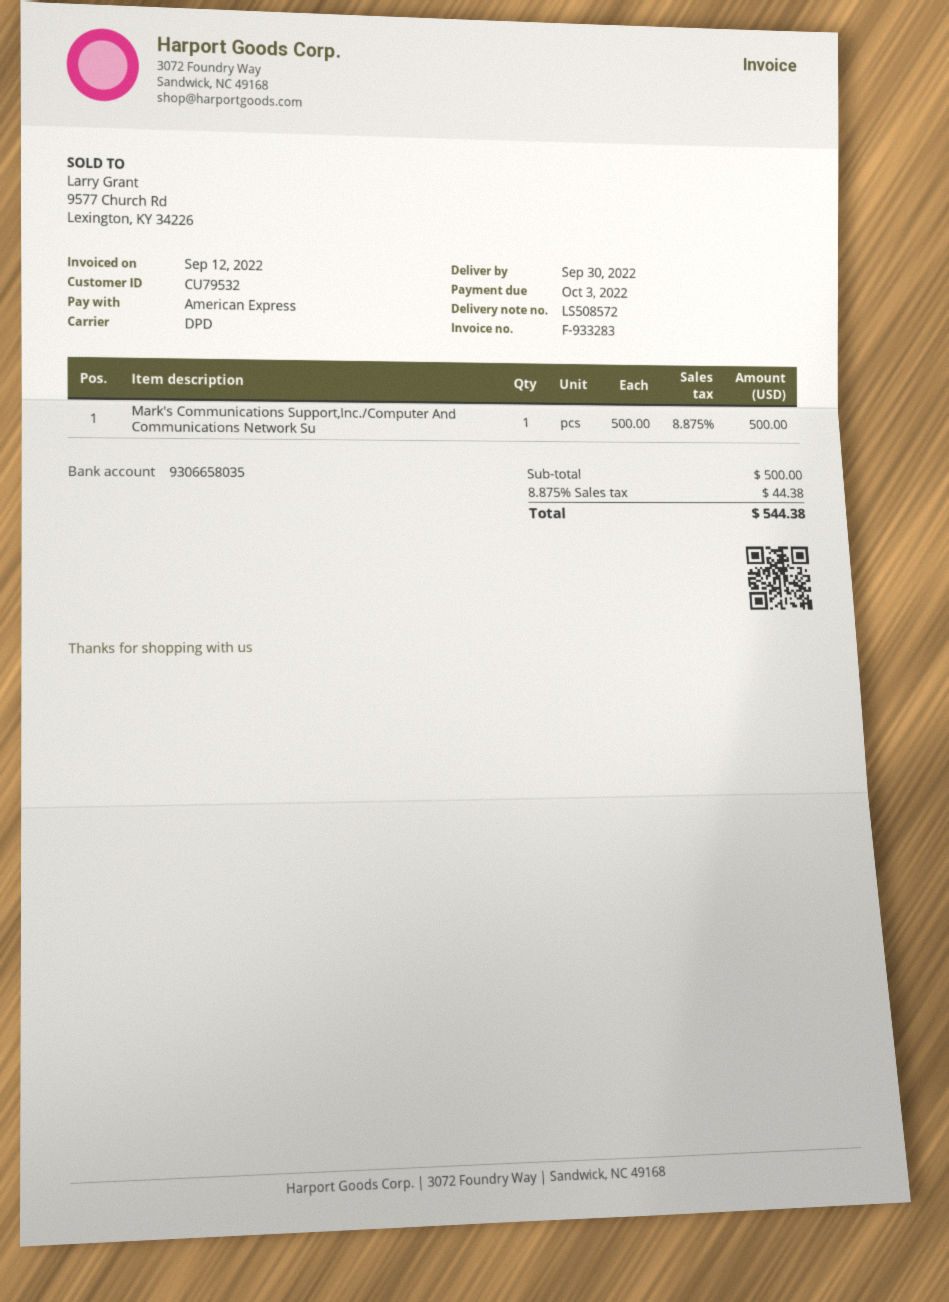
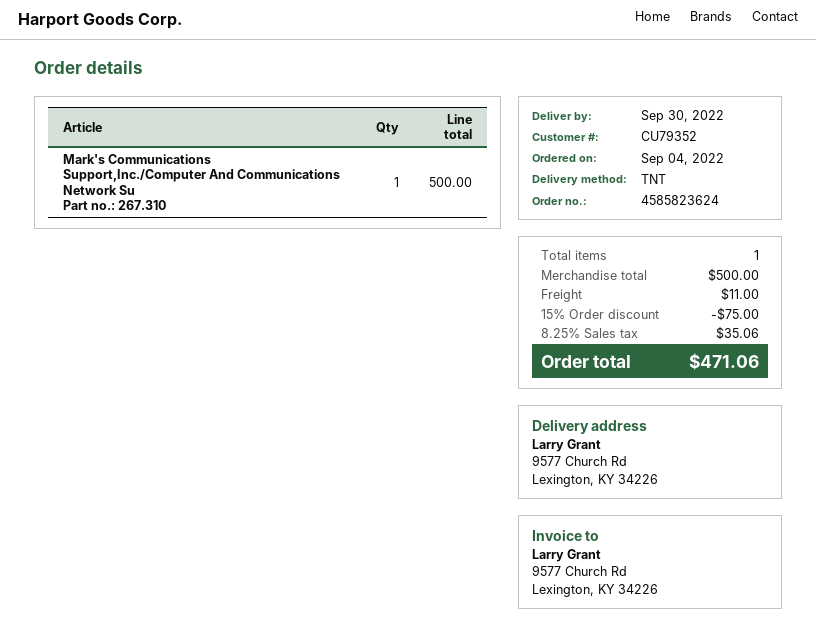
customer number: CU79532 -> CU79352
shipping method: DPD -> TNT
discount: none -> 15% = 75.00
shipping: none -> 11.00
tax: 8.875% = 44.38 -> 8.25% = 35.06
total: 544.38 -> 471.06

